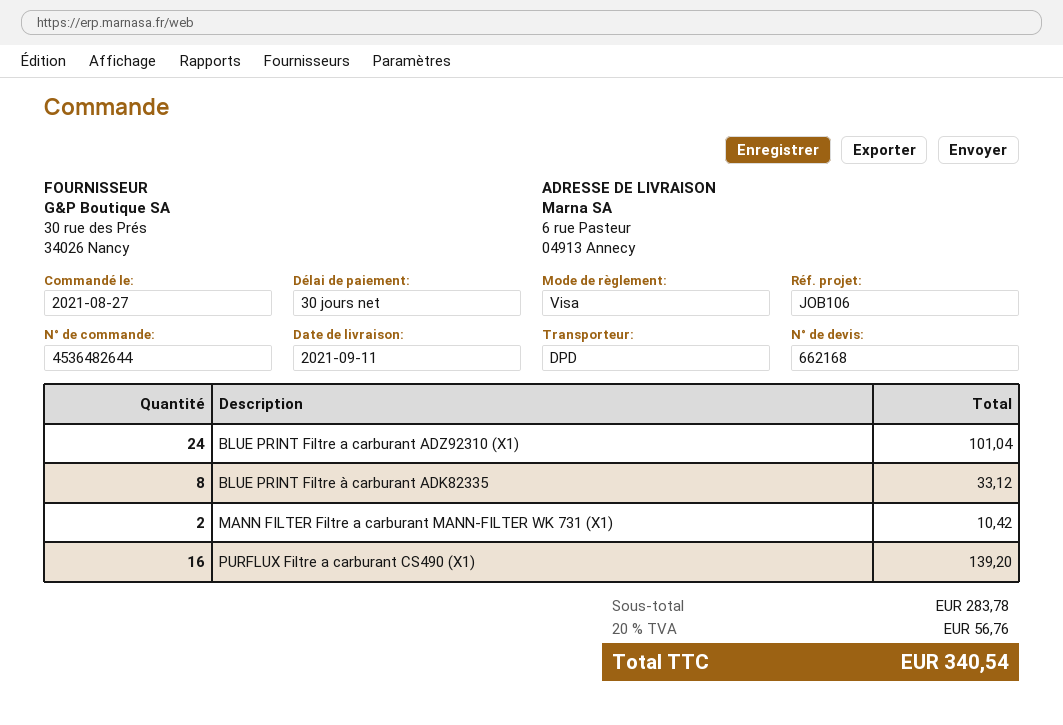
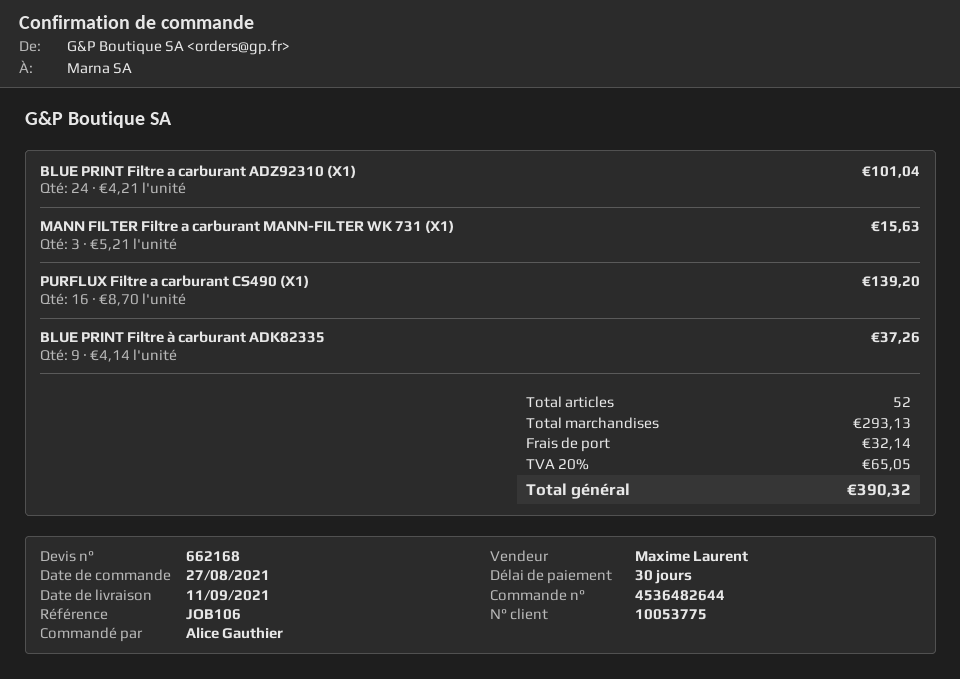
BLUE PRINT Filtre à carburant ADK82335: 8 for 33.12 -> 9 for 37.26
MANN FILTER Filtre a carburant MANN-FILTER WK 731 (X1): 2 for 10.42 -> 3 for 15.63
subtotal: 283.78 -> 293.13
shipping: none -> 32.14
tax: 20% = 56.76 -> 20% = 65.05
total: 340.54 -> 390.32

